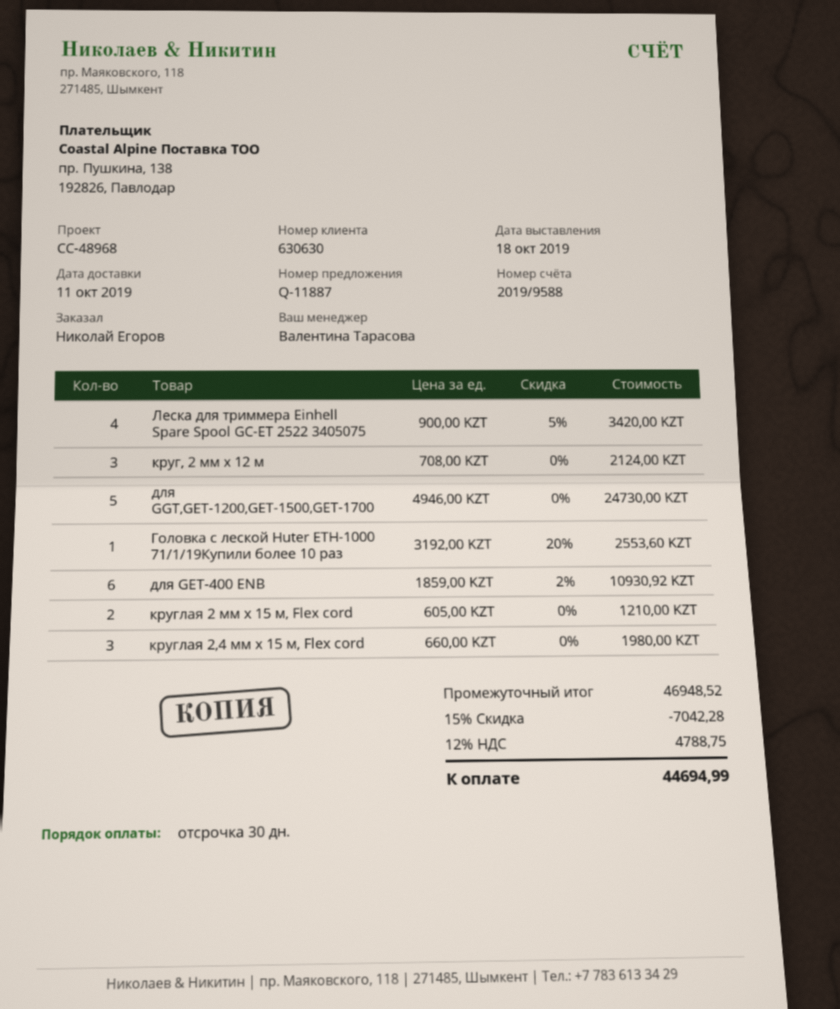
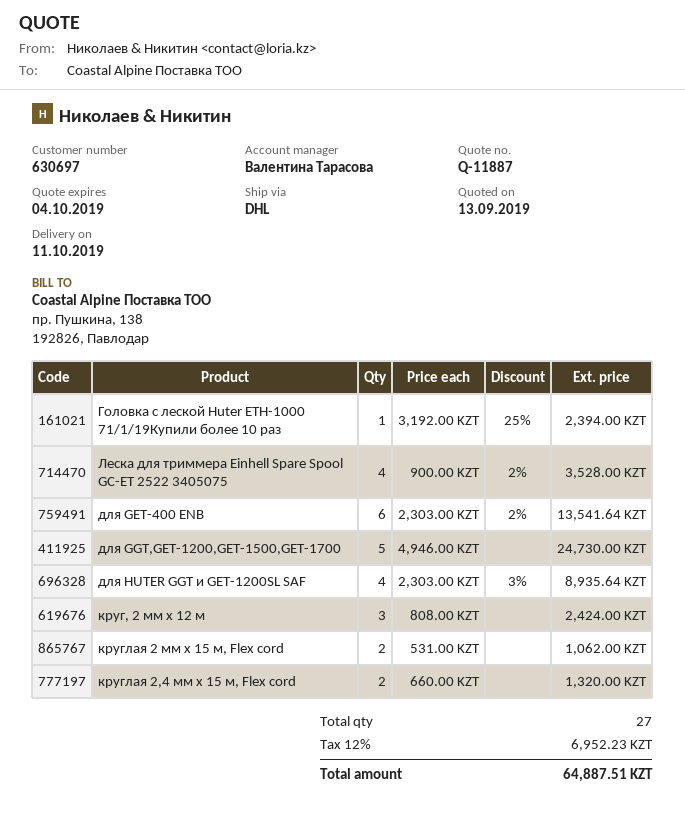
customer number: 630630 -> 630697
Леска для триммера Einhell Spare Spool GC-ET 2522 3405075: 4 x 900.00 - 5% = 3420.00 -> 4 x 900.00 - 2% = 3528.00
круг, 2 мм х 12 м: 3 x 708.00 = 2124.00 -> 3 x 808.00 = 2424.00
Головка с леской Huter ETH-1000 71/1/19Купили более 10 раз: 1 x 3192.00 - 20% = 2553.60 -> 1 x 3192.00 - 25% = 2394.00
для GET-400 ENB: 6 x 1859.00 - 2% = 10930.92 -> 6 x 2303.00 - 2% = 13541.64
круглая 2 мм х 15 м, Flex cord: 2 x 605.00 = 1210.00 -> 2 x 531.00 = 1062.00
круглая 2,4 мм х 15 м, Flex cord: 3 x 660.00 = 1980.00 -> 2 x 660.00 = 1320.00
для HUTER GGT и GET-1200SL SAF: none -> 4 x 2303.00 - 3% = 8935.64
discount: 15% = 7042.28 -> none
tax: 12% = 4788.75 -> 12% = 6952.23
total: 44694.99 -> 64887.51

